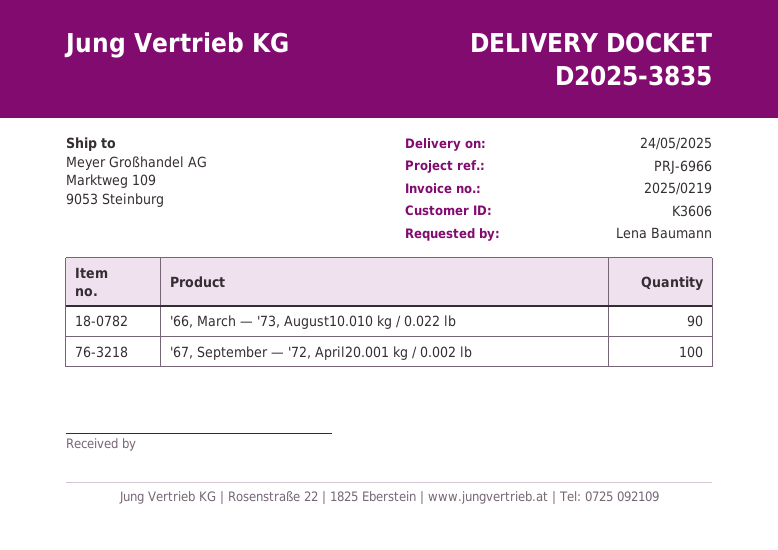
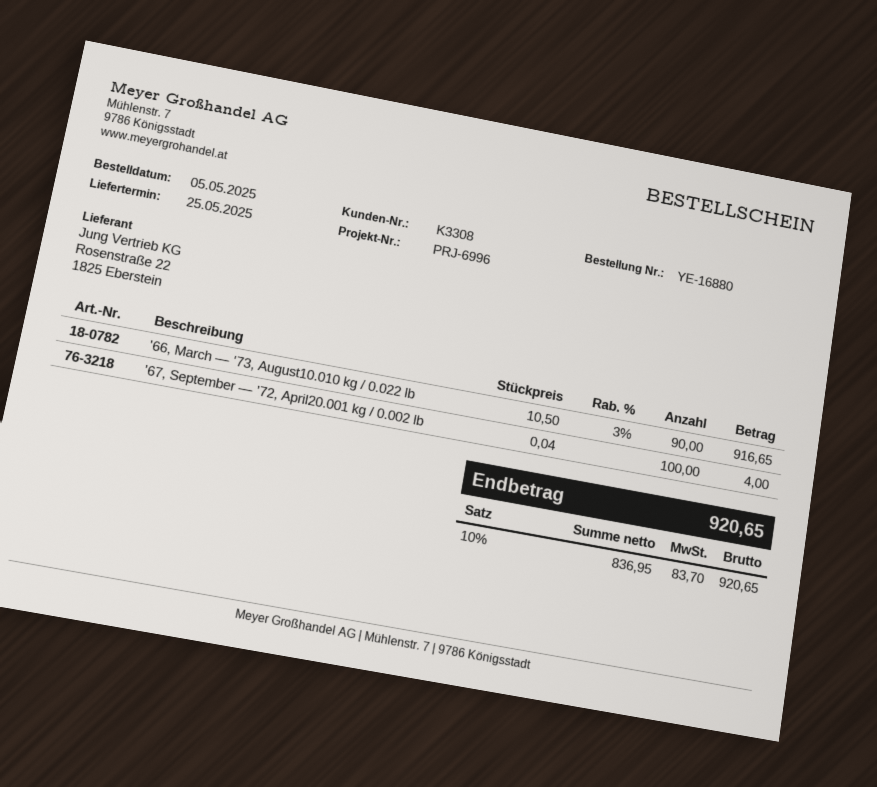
delivery date: 2025-05-24 -> 2025-05-25
customer number: K3606 -> K3308
reference: PRJ-6966 -> PRJ-6996

